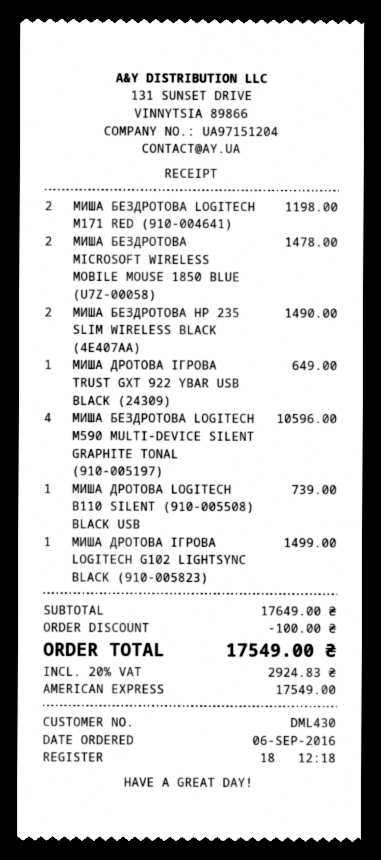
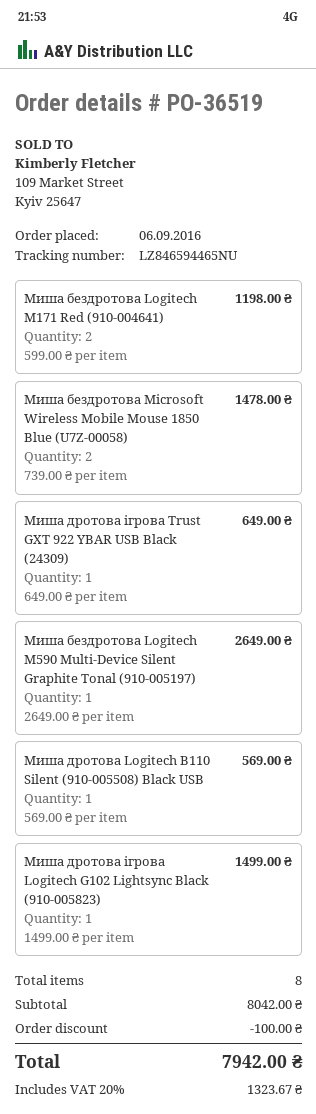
МИША БЕЗДРОТОВА HP 235 SLIM WIRELESS BLACK (4E407AA): 2 for 1490.00 -> none
МИША БЕЗДРОТОВА LOGITECH M590 MULTI-DEVICE SILENT GRAPHITE TONAL (910-005197): 4 for 10596.00 -> 1 for 2649.00
МИША ДРОТОВА LOGITECH B110 SILENT (910-005508) BLACK USB: 1 for 739.00 -> 1 for 569.00
subtotal: 17649.00 -> 8042.00
tax: 20% = 2924.83 -> 20% = 1323.67
total: 17549.00 -> 7942.00

